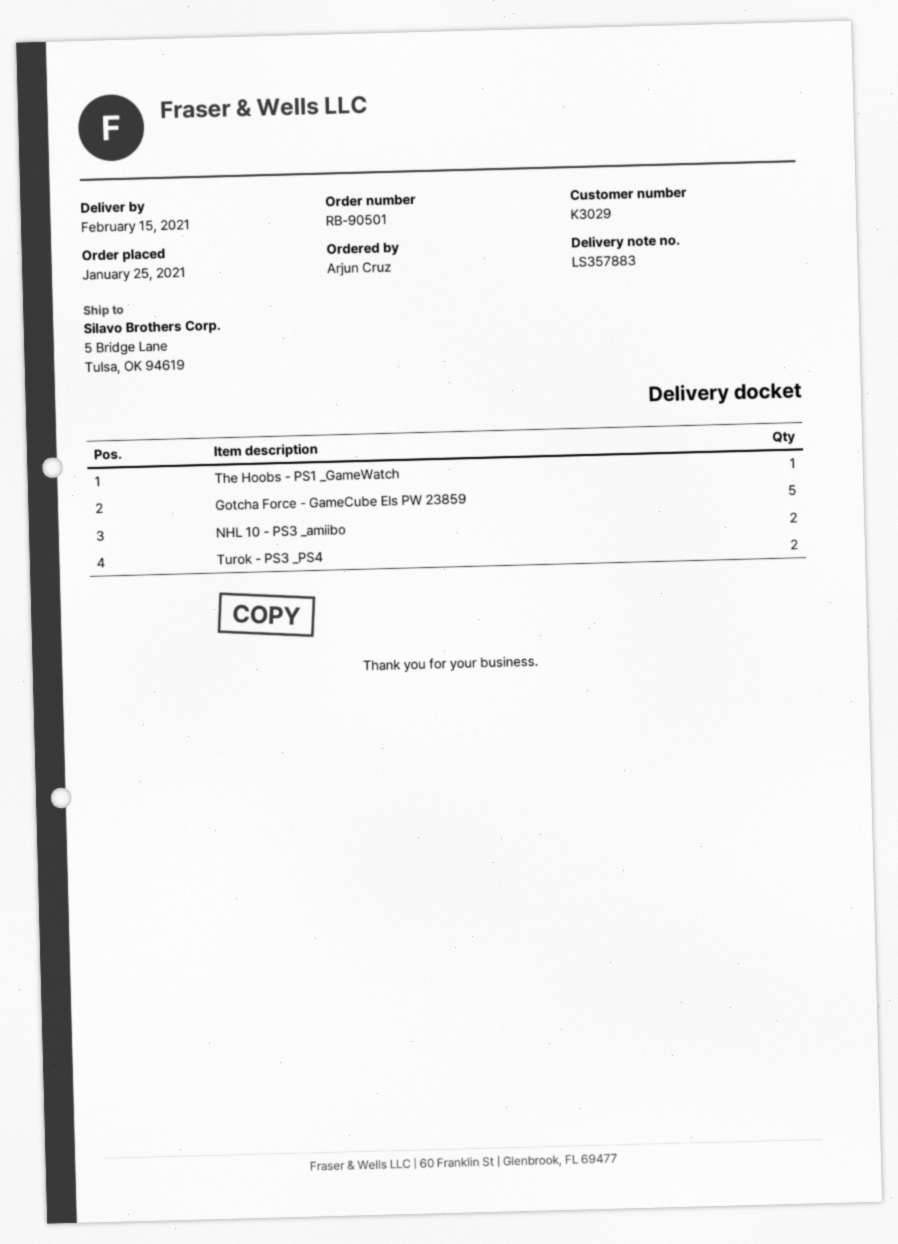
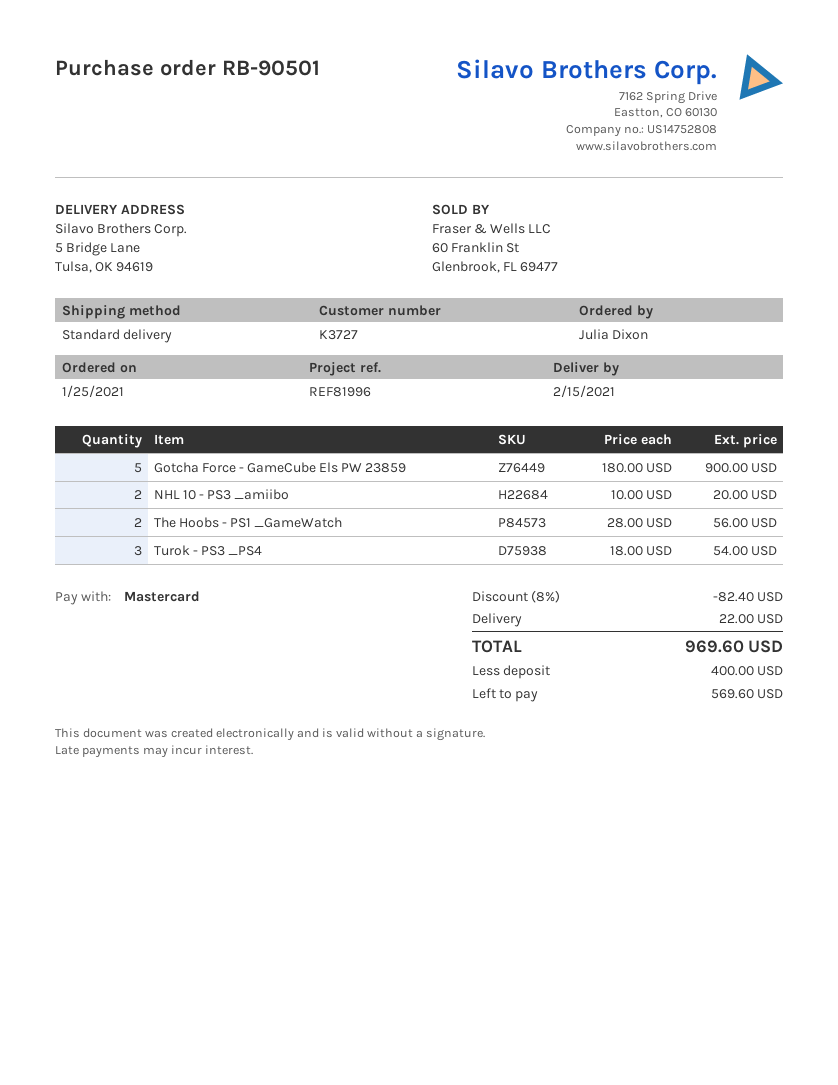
customer number: K3029 -> K3727
ordered by: Arjun Cruz -> Julia Dixon
The Hoobs - PS1 _GameWatch: 1 -> 2
Turok - PS3 _PS4: 2 -> 3

